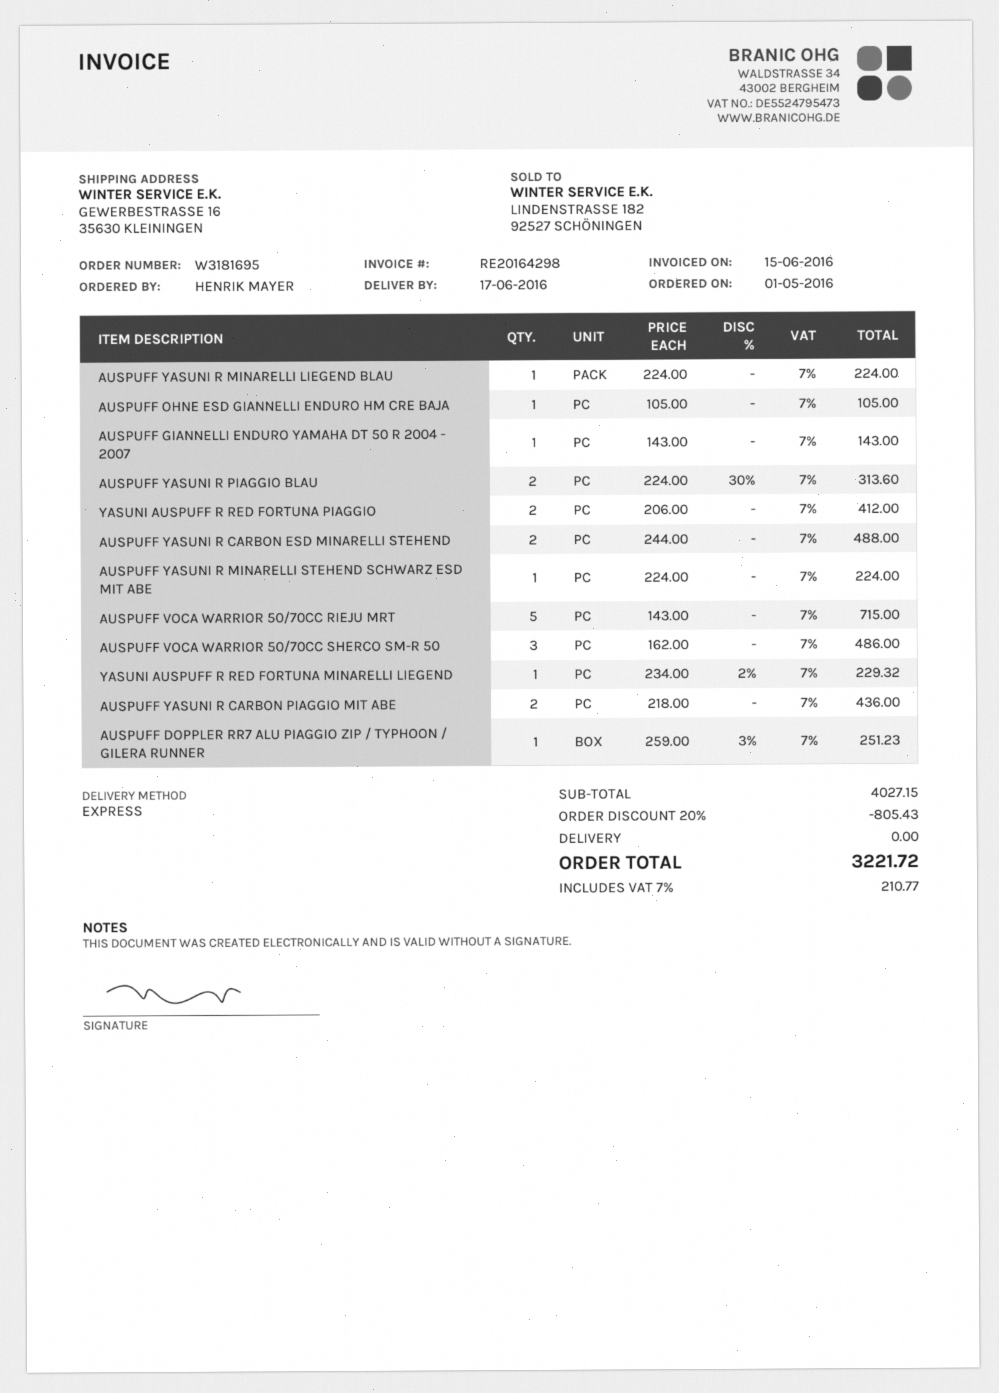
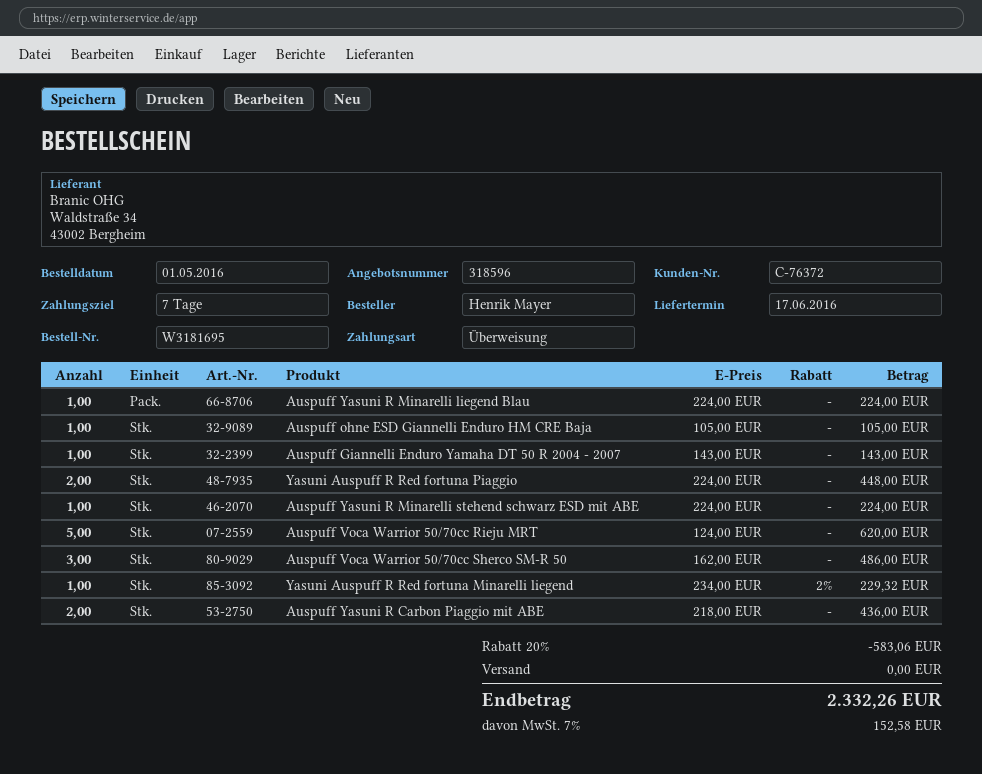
AUSPUFF YASUNI R PIAGGIO BLAU: 2 x 224.00 - 30% = 313.60 -> none
YASUNI AUSPUFF R RED FORTUNA PIAGGIO: 2 x 206.00 = 412.00 -> 2 x 224.00 = 448.00
AUSPUFF YASUNI R CARBON ESD MINARELLI STEHEND: 2 x 244.00 = 488.00 -> none
AUSPUFF VOCA WARRIOR 50/70CC RIEJU MRT: 5 x 143.00 = 715.00 -> 5 x 124.00 = 620.00
AUSPUFF DOPPLER RR7 ALU PIAGGIO ZIP / TYPHOON / GILERA RUNNER: 1 x 259.00 - 3% = 251.23 -> none
discount: 20% = 805.43 -> 20% = 583.06
tax: 7% = 210.77 -> 7% = 152.58
total: 3221.72 -> 2332.26

